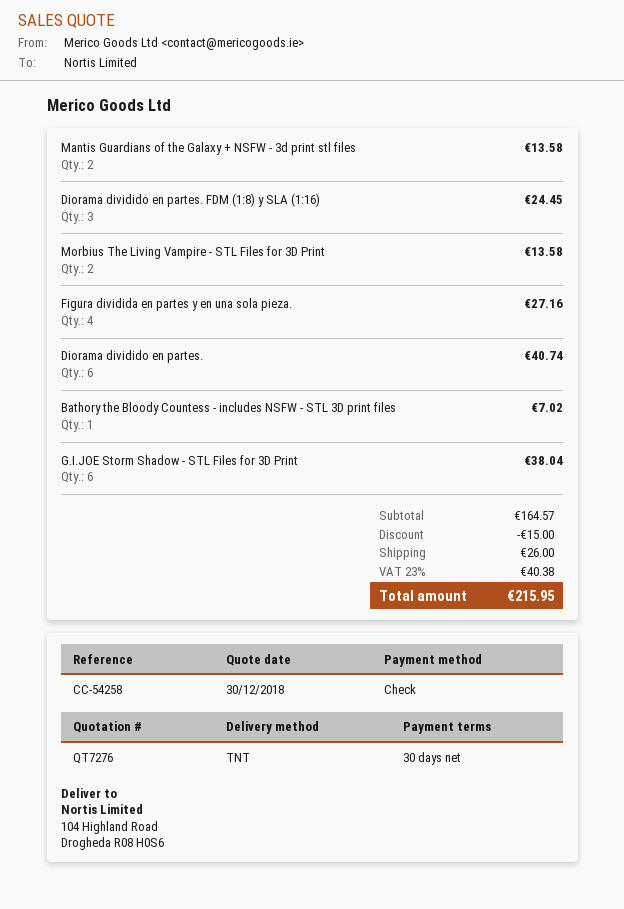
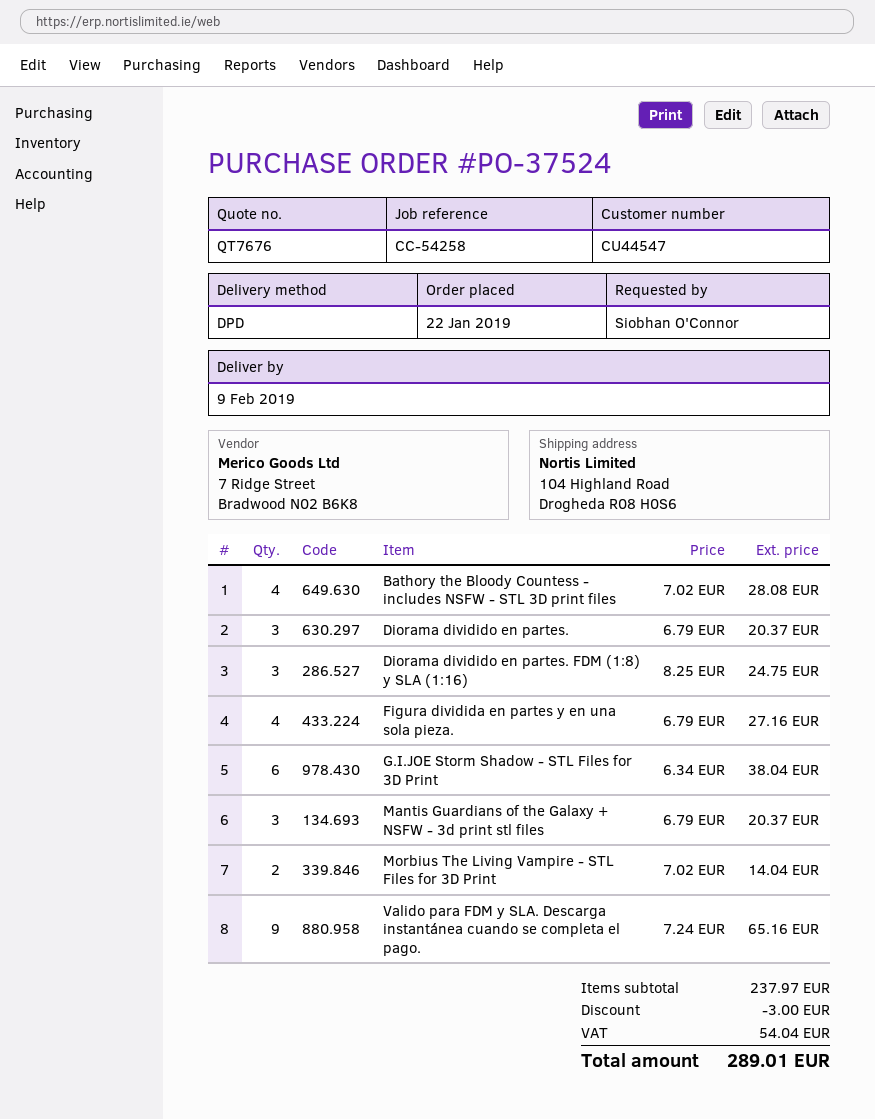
quote number: QT7276 -> QT7676
shipping method: TNT -> DPD
Mantis Guardians of the Galaxy + NSFW - 3d print stl files: 2 for 13.58 -> 3 for 20.37
Diorama dividido en partes. FDM (1:8) y SLA (1:16): 3 for 24.45 -> 3 for 24.75
Morbius The Living Vampire - STL Files for 3D Print: 2 for 13.58 -> 2 for 14.04
Diorama dividido en partes.: 6 for 40.74 -> 3 for 20.37
Bathory the Bloody Countess - includes NSFW - STL 3D print files: 1 for 7.02 -> 4 for 28.08
Valido para FDM y SLA. Descarga instantánea cuando se completa el pago.: none -> 9 for 65.16
subtotal: 164.57 -> 237.97
discount: 15.00 -> 3.00
shipping: 26.00 -> none
tax: 40.38 -> 54.04
total: 215.95 -> 289.01

